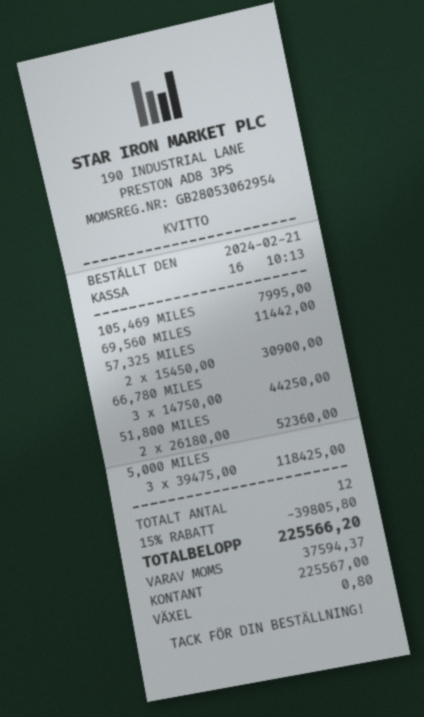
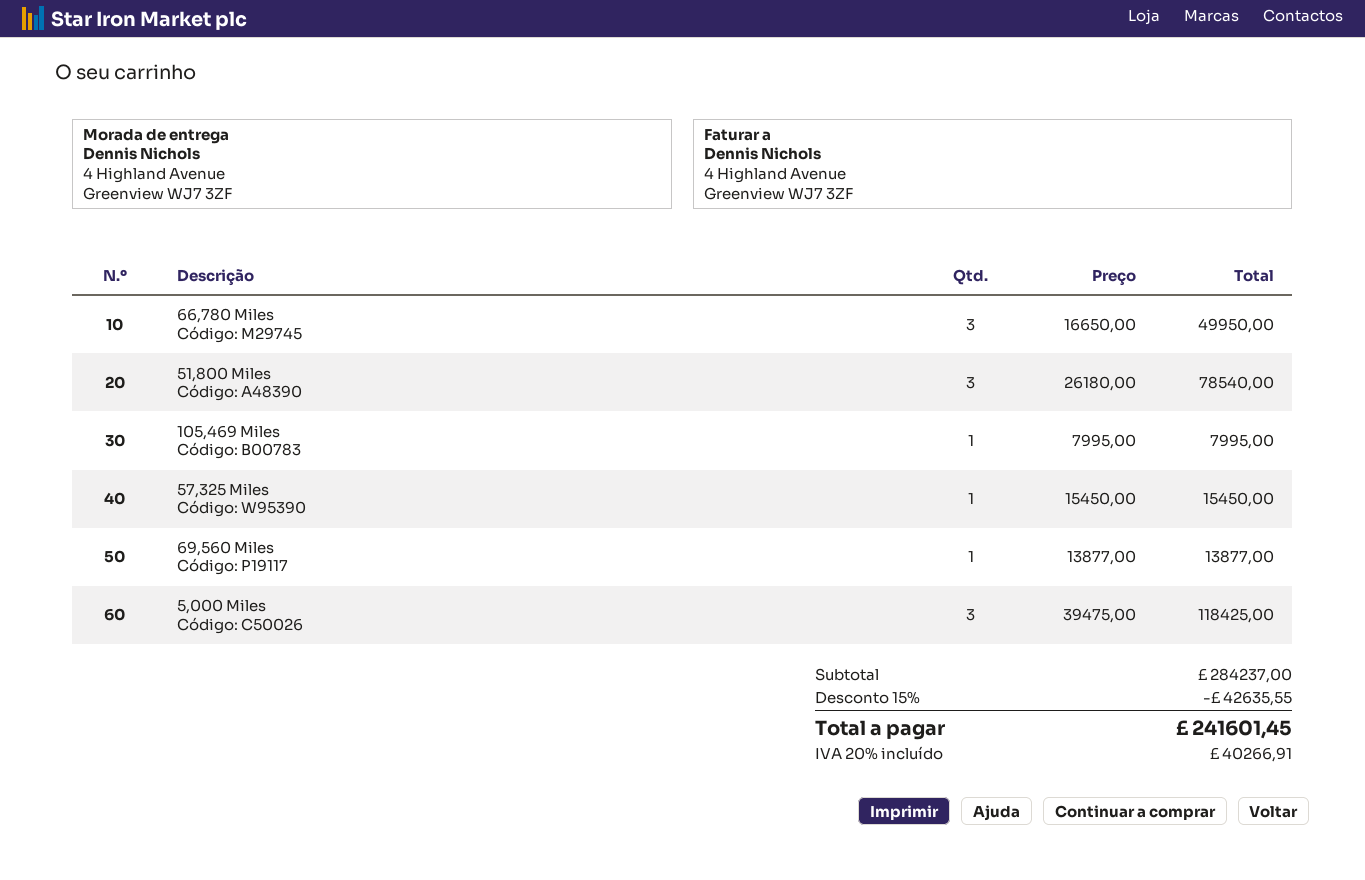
69,560 MILES: 1 x 11442.00 = 11442.00 -> 1 x 13877.00 = 13877.00
57,325 MILES: 2 x 15450.00 = 30900.00 -> 1 x 15450.00 = 15450.00
66,780 MILES: 3 x 14750.00 = 44250.00 -> 3 x 16650.00 = 49950.00
51,800 MILES: 2 x 26180.00 = 52360.00 -> 3 x 26180.00 = 78540.00
discount: 15% = 39805.80 -> 15% = 42635.55
tax: 37594.37 -> 40266.91
total: 225566.20 -> 241601.45

